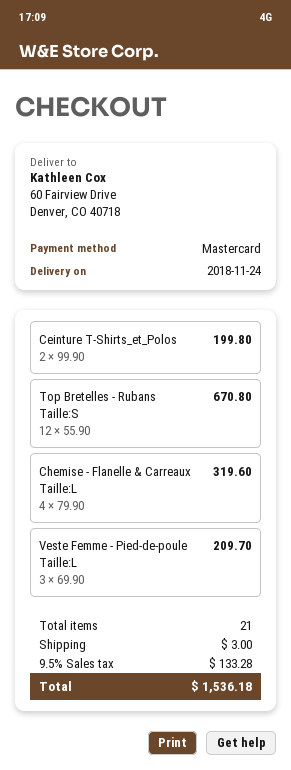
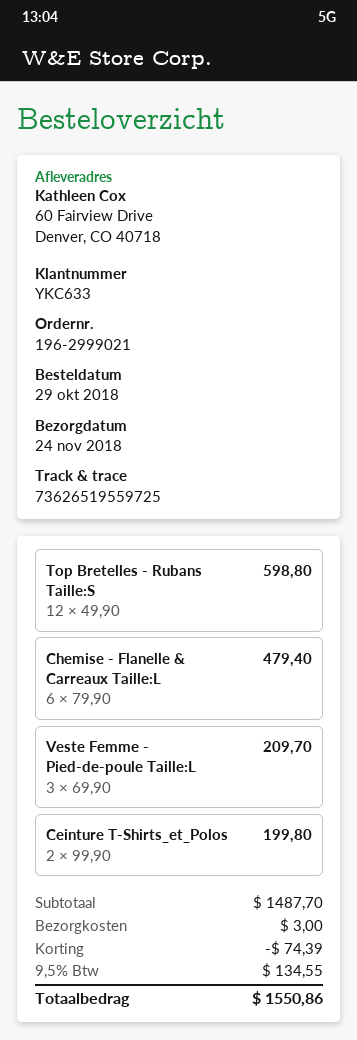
Top Bretelles - Rubans Taille:S: 12 x 55.90 = 670.80 -> 12 x 49.90 = 598.80
Chemise - Flanelle & Carreaux Taille:L: 4 x 79.90 = 319.60 -> 6 x 79.90 = 479.40
discount: none -> 74.39
tax: 9.5% = 133.28 -> 9.5% = 134.55
total: 1536.18 -> 1550.86

